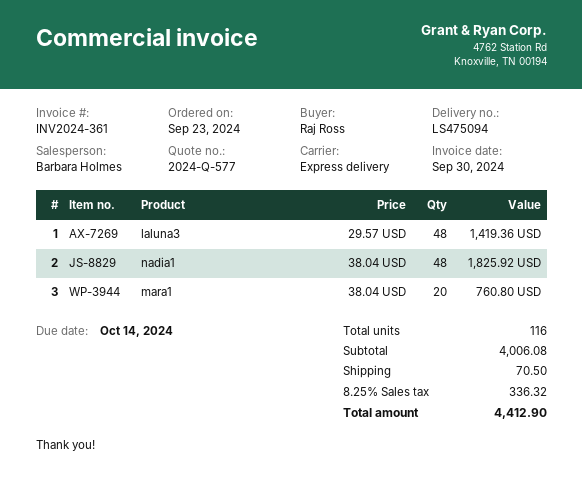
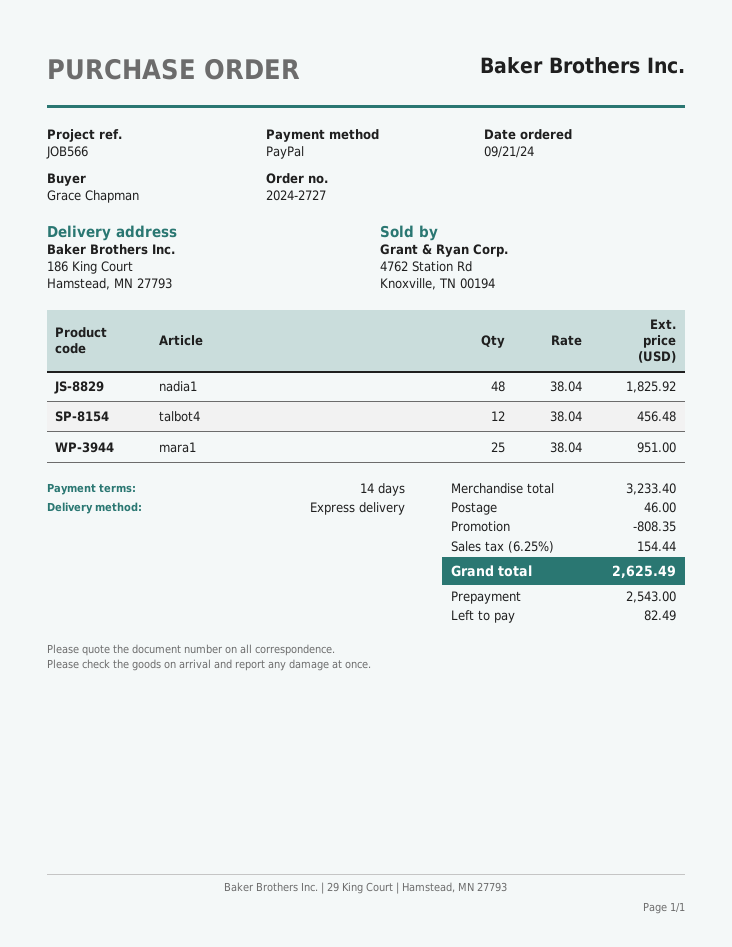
order date: 2024-09-23 -> 2024-09-21
ordered by: Raj Ross -> Grace Chapman
laluna3: 48 x 29.57 = 1419.36 -> none
mara1: 20 x 38.04 = 760.80 -> 25 x 38.04 = 951.00
talbot4: none -> 12 x 38.04 = 456.48
subtotal: 4006.08 -> 3233.40
discount: none -> 808.35
shipping: 70.50 -> 46.00
tax: 8.25% = 336.32 -> 6.25% = 154.44
total: 4412.90 -> 2625.49

